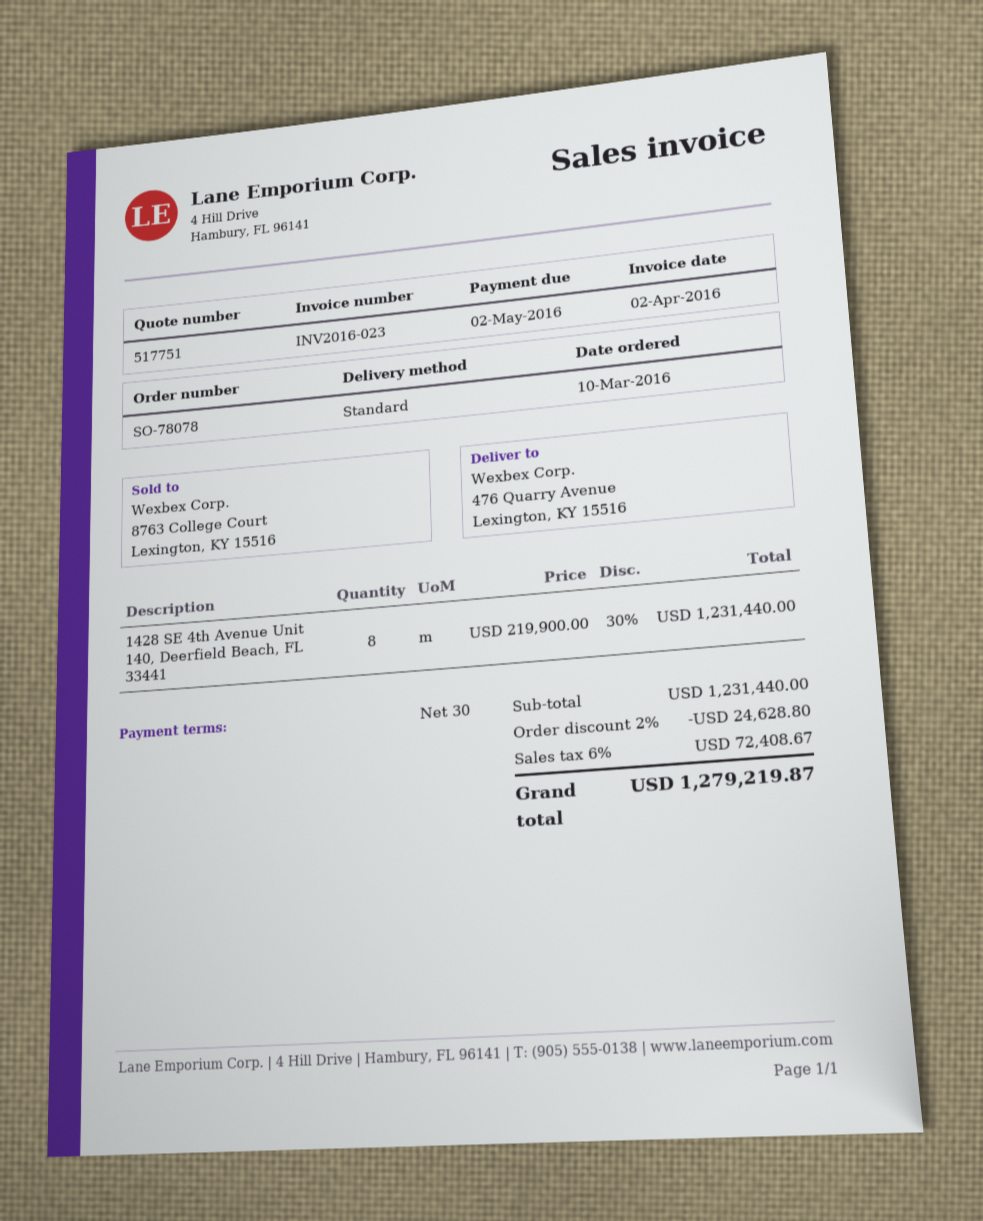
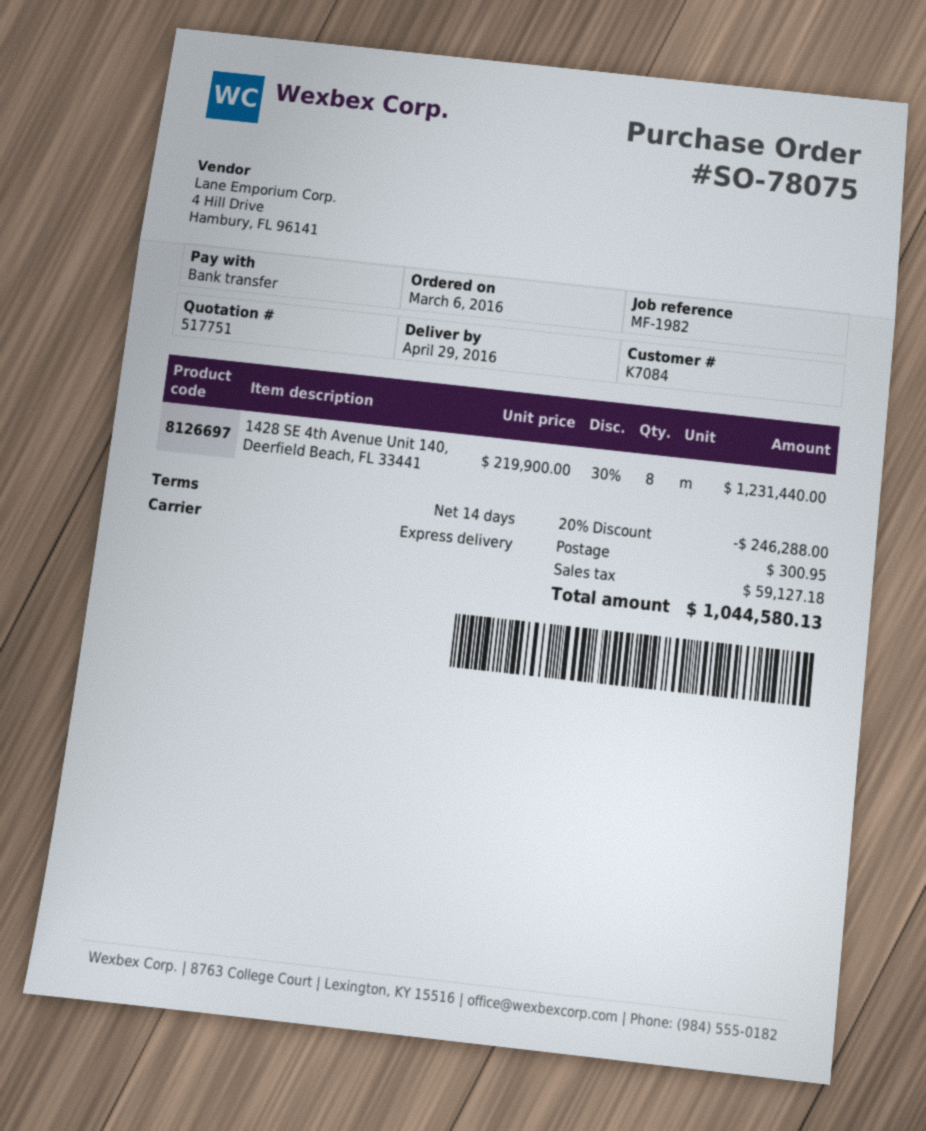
order number: SO-78078 -> SO-78075
order date: 2016-03-10 -> 2016-03-06
payment terms: 30 days -> 14 days
shipping method: standard -> express
discount: 2% = 24628.80 -> 20% = 246288.00
shipping: none -> 300.95
tax: 72408.67 -> 59127.18
total: 1279219.87 -> 1044580.13

